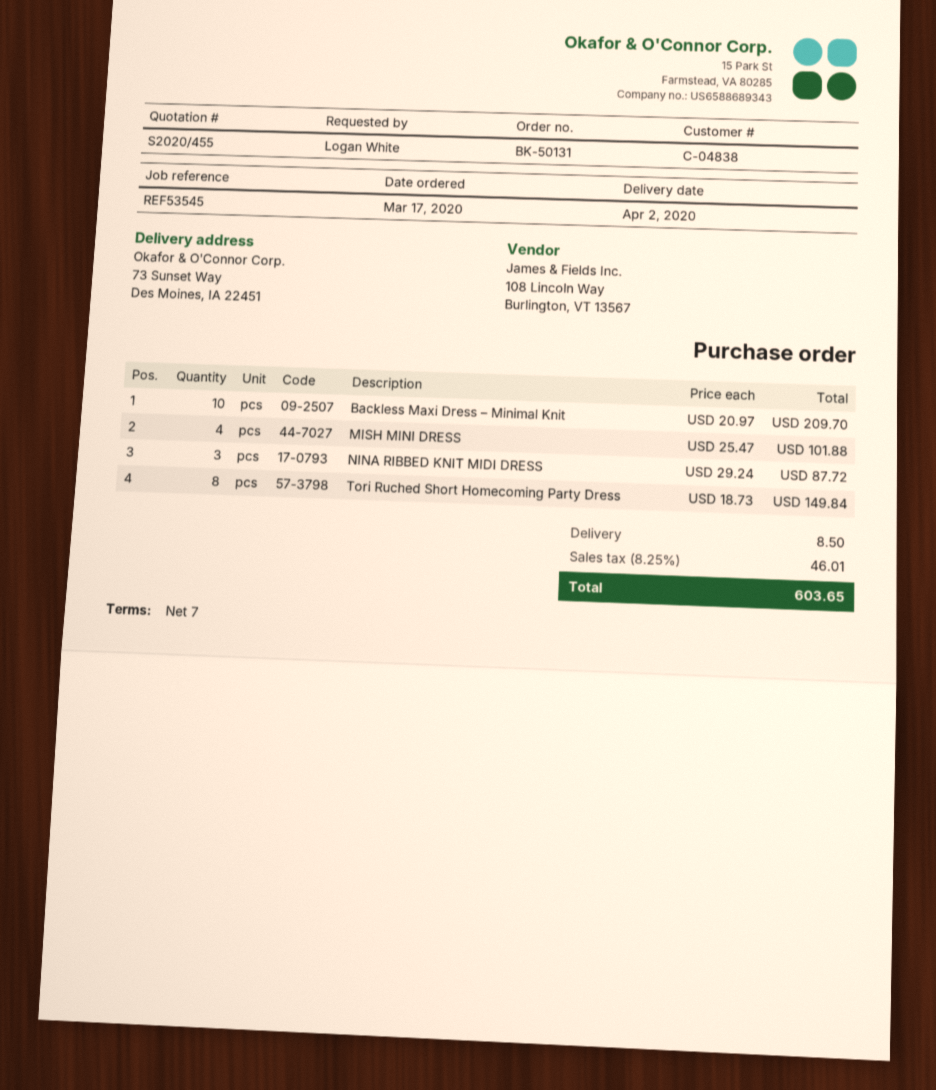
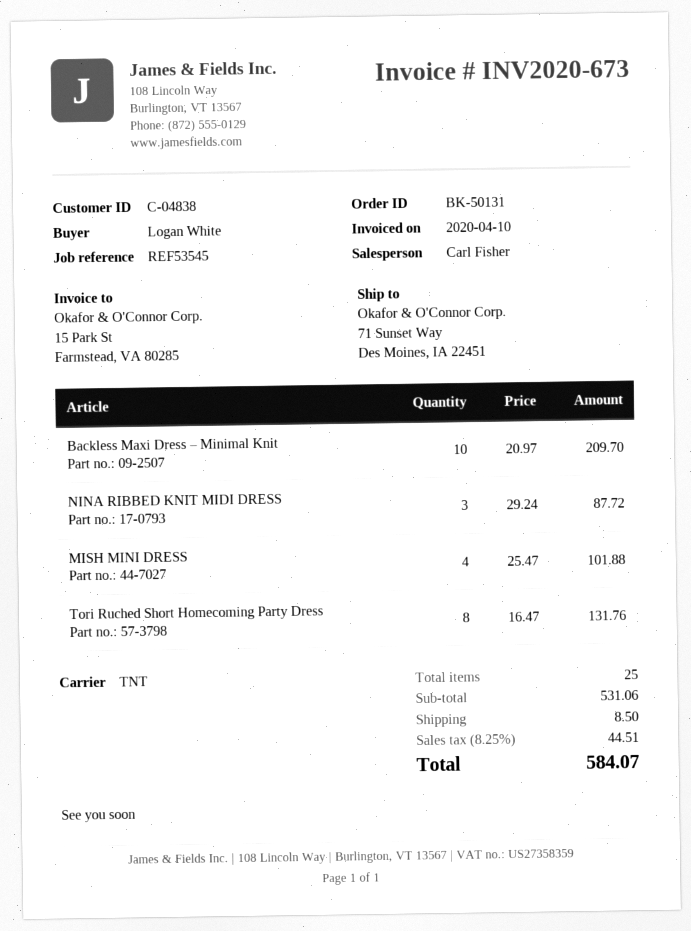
ship to: 73 Sunset Way, Des Moines, IA 22451 -> 71 Sunset Way, Des Moines, IA 22451
Tori Ruched Short Homecoming Party Dress: 8 x 18.73 = 149.84 -> 8 x 16.47 = 131.76
tax: 8.25% = 46.01 -> 8.25% = 44.51
total: 603.65 -> 584.07

